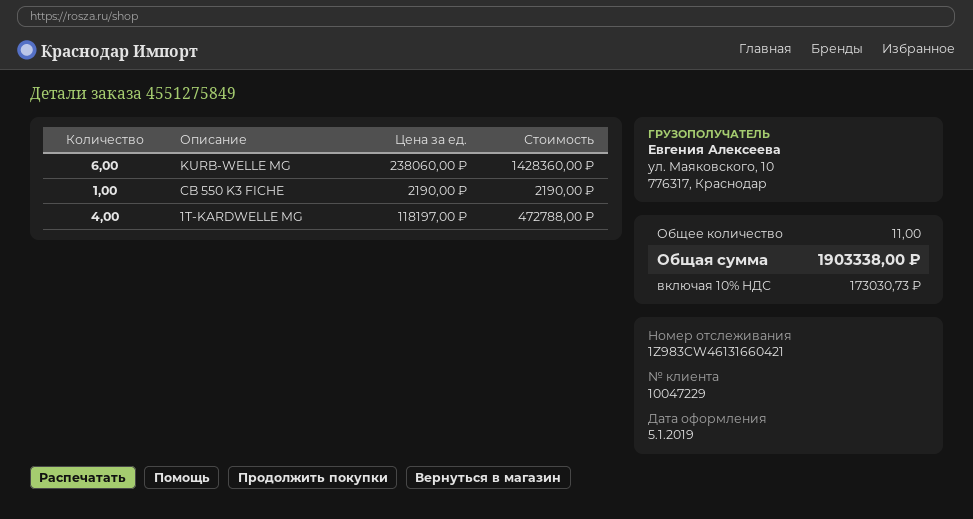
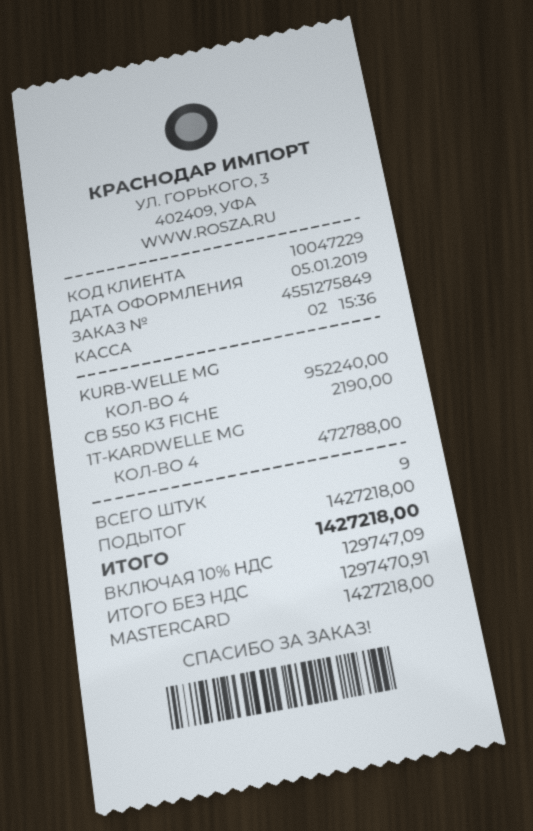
KURB-WELLE MG: 6 for 1428360.00 -> 4 for 952240.00
total quantity: 11 -> 9
tax: 10% = 173030.73 -> 10% = 129747.09
total: 1903338.00 -> 1427218.00

